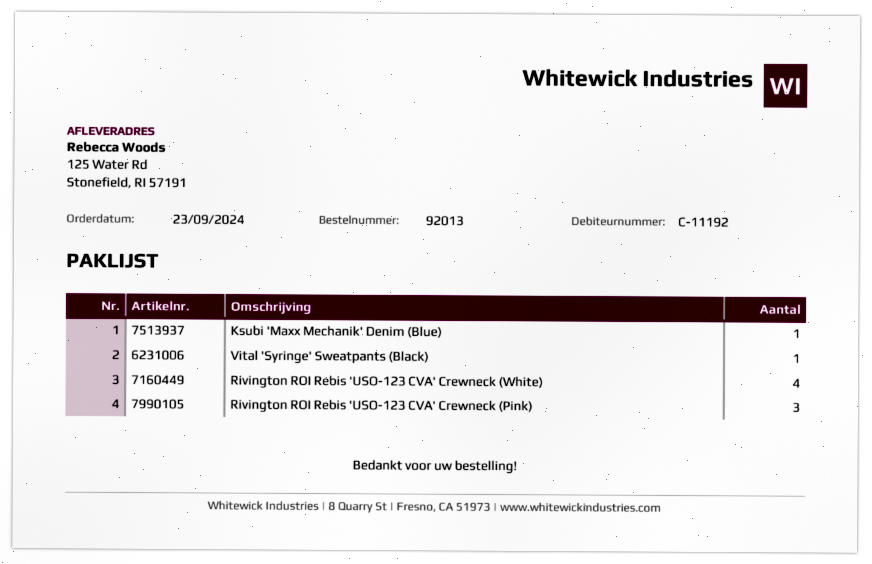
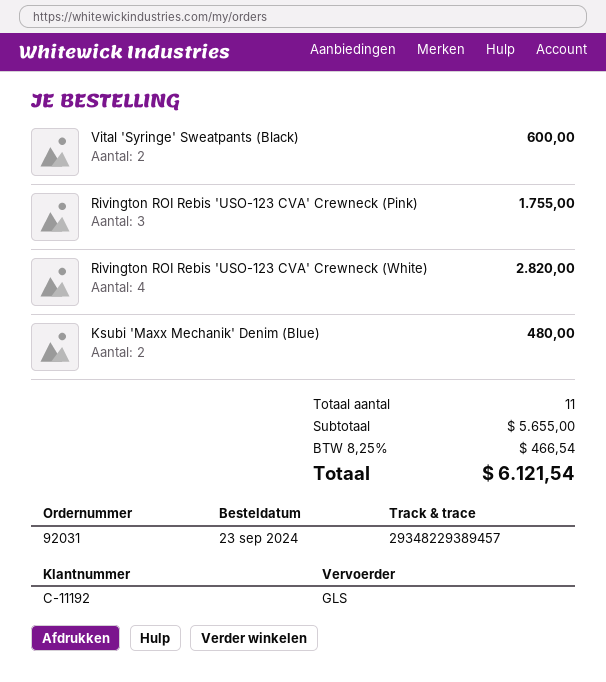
order number: 92013 -> 92031
Ksubi 'Maxx Mechanik' Denim (Blue): 1 -> 2
Vital 'Syringe' Sweatpants (Black): 1 -> 2

